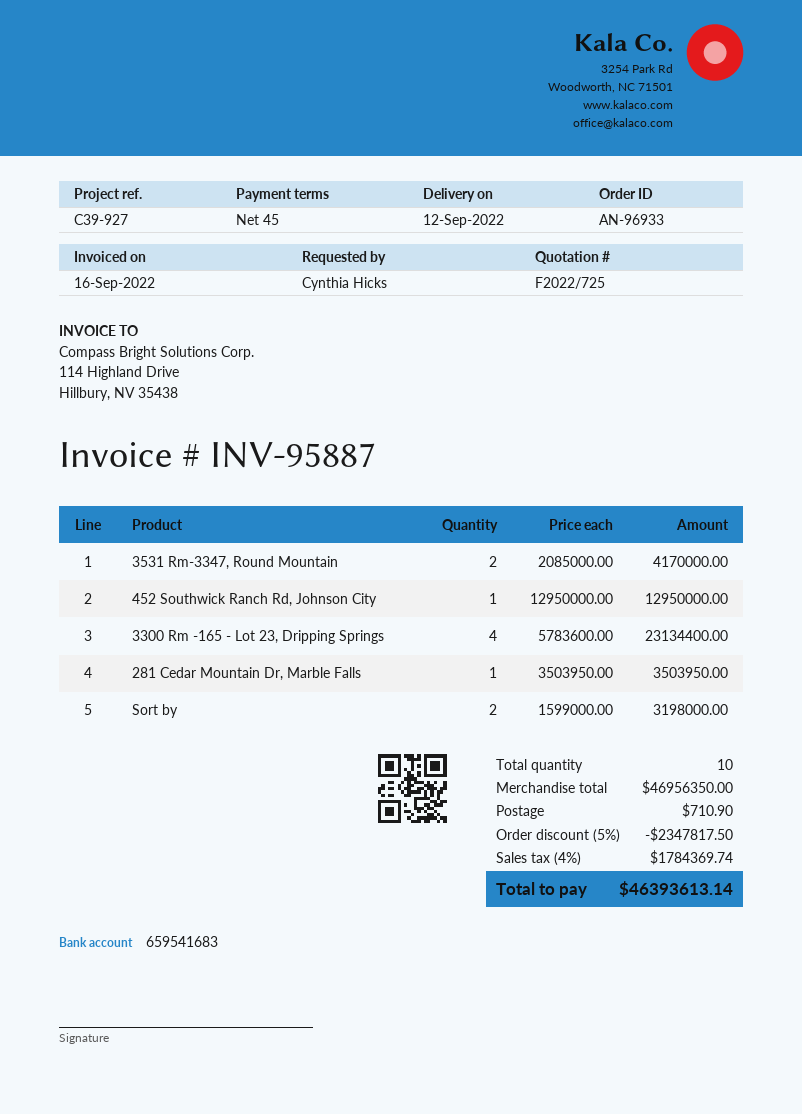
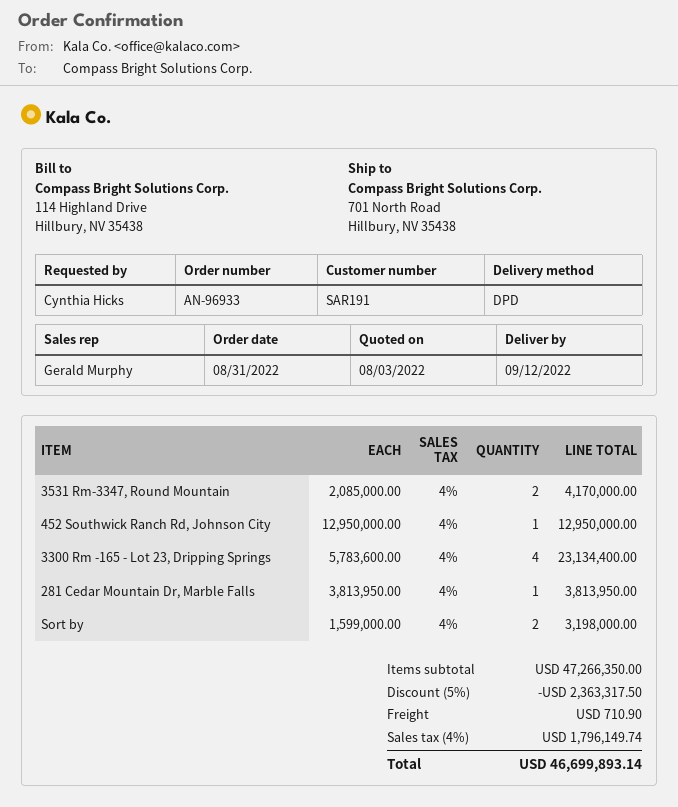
281 Cedar Mountain Dr, Marble Falls: 1 x 3503950.00 = 3503950.00 -> 1 x 3813950.00 = 3813950.00
subtotal: 46956350.00 -> 47266350.00
discount: 5% = 2347817.50 -> 5% = 2363317.50
tax: 4% = 1784369.74 -> 4% = 1796149.74
total: 46393613.14 -> 46699893.14

